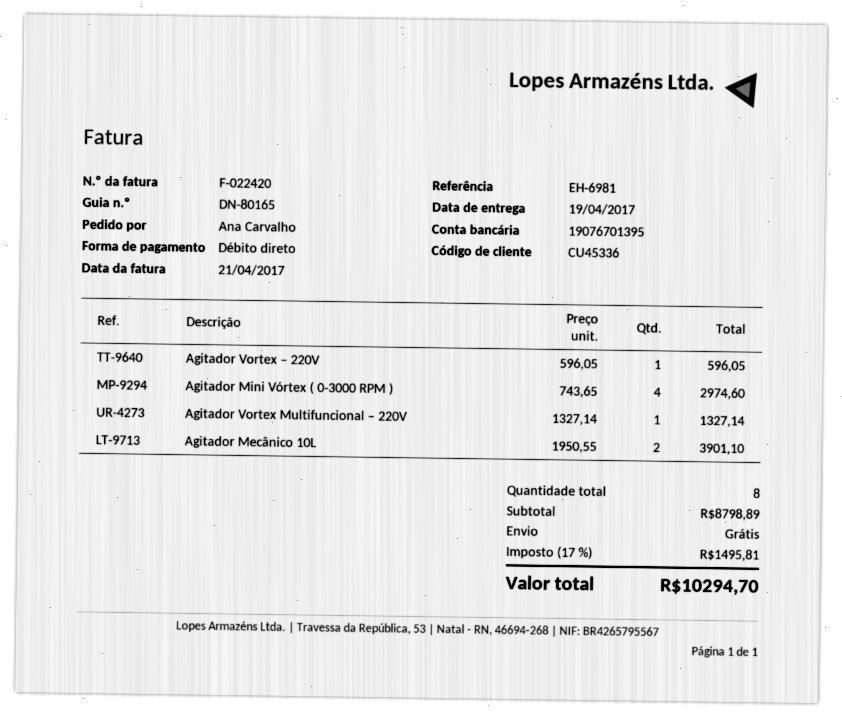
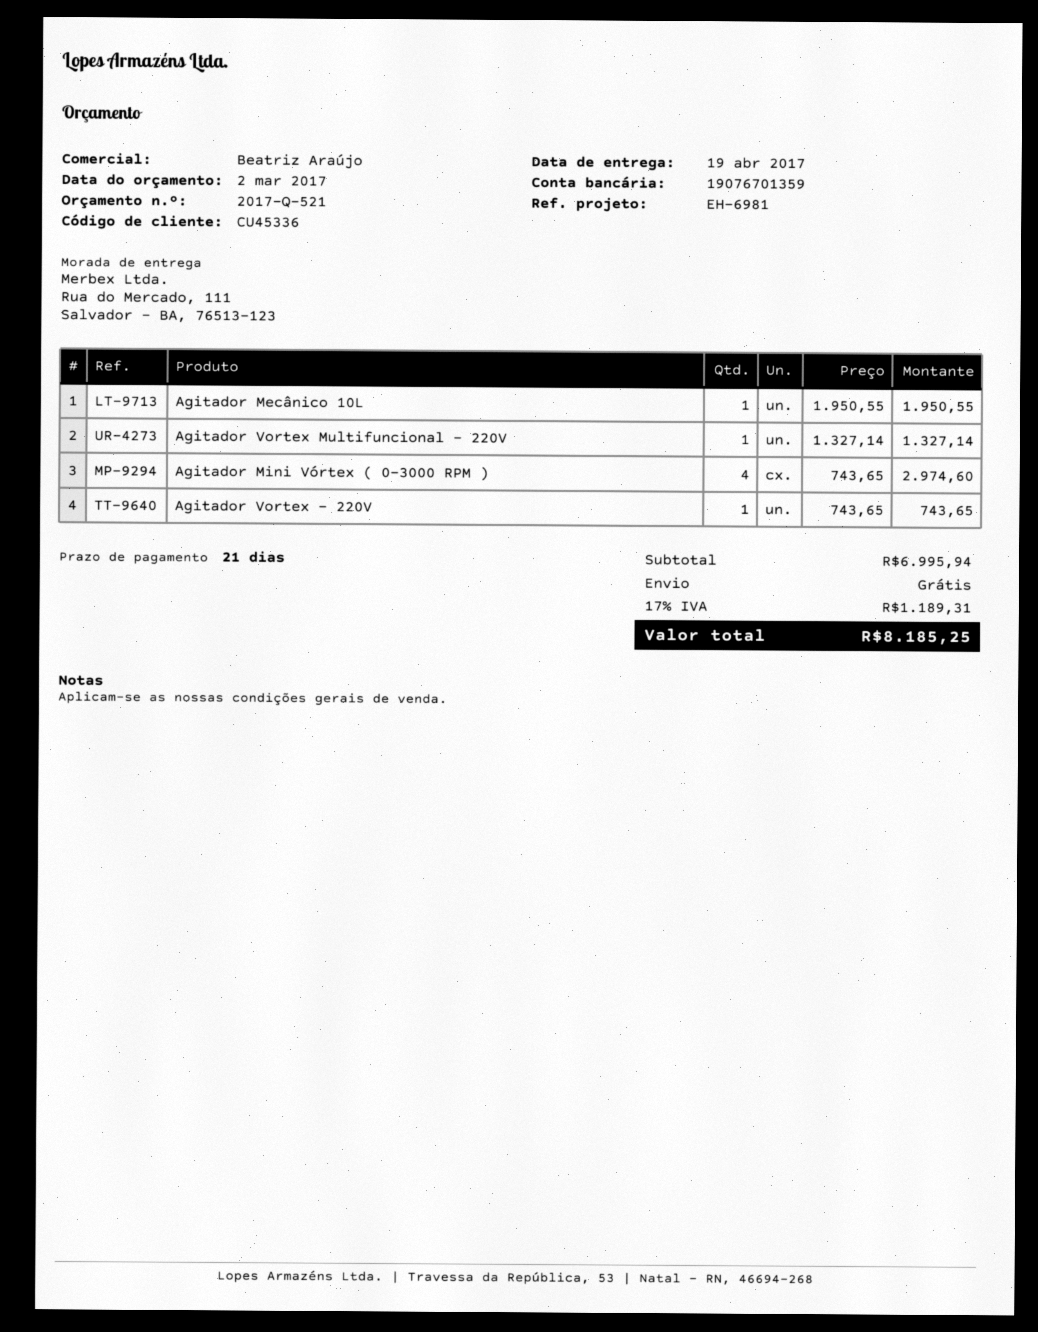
bank account: 19076701395 -> 19076701359
Agitador Vortex – 220V: 1 x 596.05 = 596.05 -> 1 x 743.65 = 743.65
Agitador Mecânico 10L: 2 x 1950.55 = 3901.10 -> 1 x 1950.55 = 1950.55
subtotal: 8798.89 -> 6995.94
tax: 17% = 1495.81 -> 17% = 1189.31
total: 10294.70 -> 8185.25

